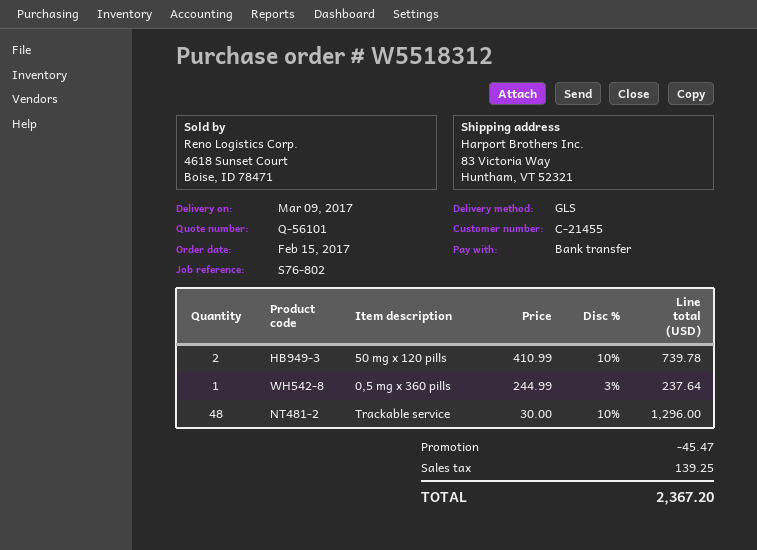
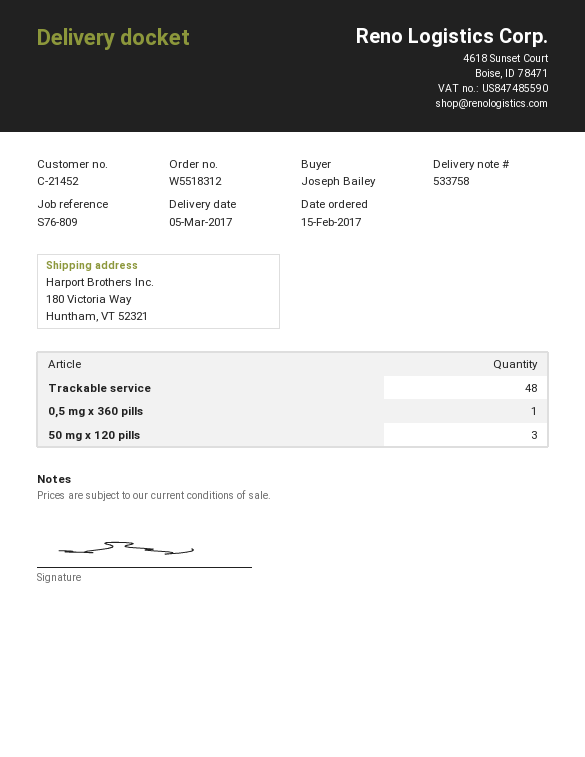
delivery date: 2017-03-09 -> 2017-03-05
customer number: C-21455 -> C-21452
reference: S76-802 -> S76-809
ship to: 83 Victoria Way, Huntham, VT 52321 -> 180 Victoria Way, Huntham, VT 52321
50 mg x 120 pills: 2 -> 3

